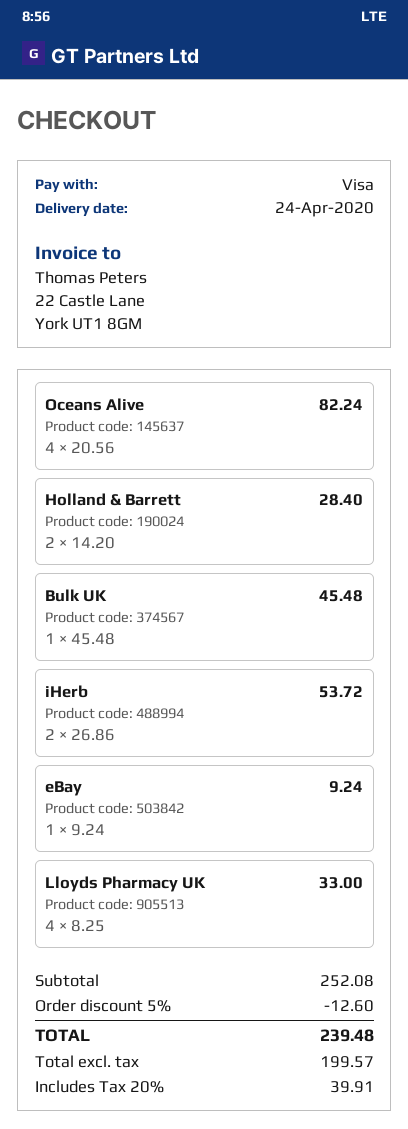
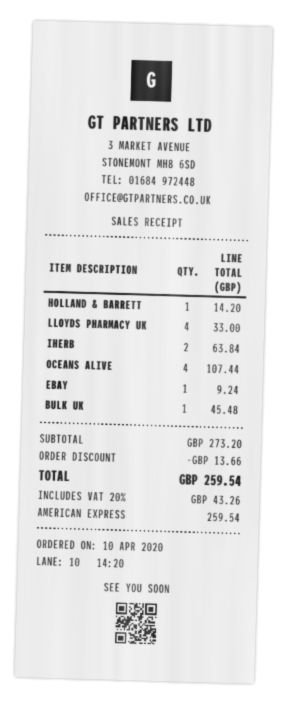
payment method: Visa -> American Express
Oceans Alive: 4 for 82.24 -> 4 for 107.44
Holland & Barrett: 2 for 28.40 -> 1 for 14.20
iHerb: 2 for 53.72 -> 2 for 63.84
subtotal: 252.08 -> 273.20
discount: 12.60 -> 13.66
tax: 20% = 39.91 -> 20% = 43.26
total: 239.48 -> 259.54

